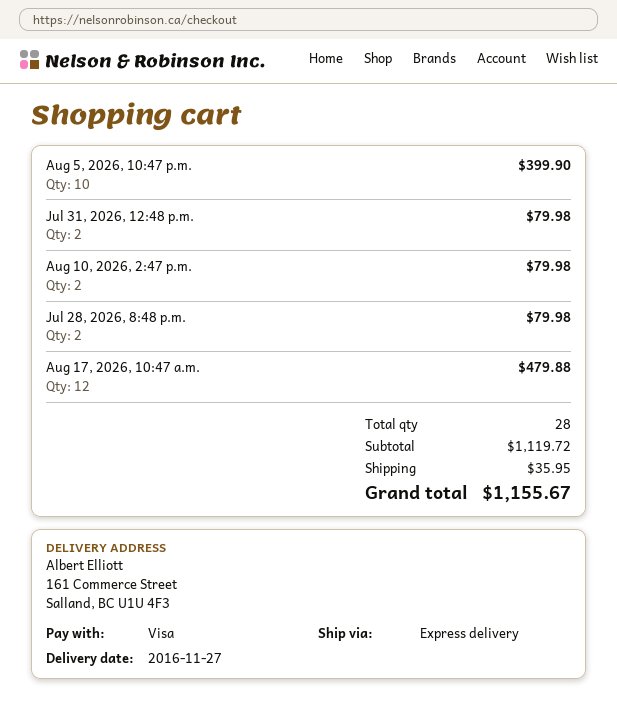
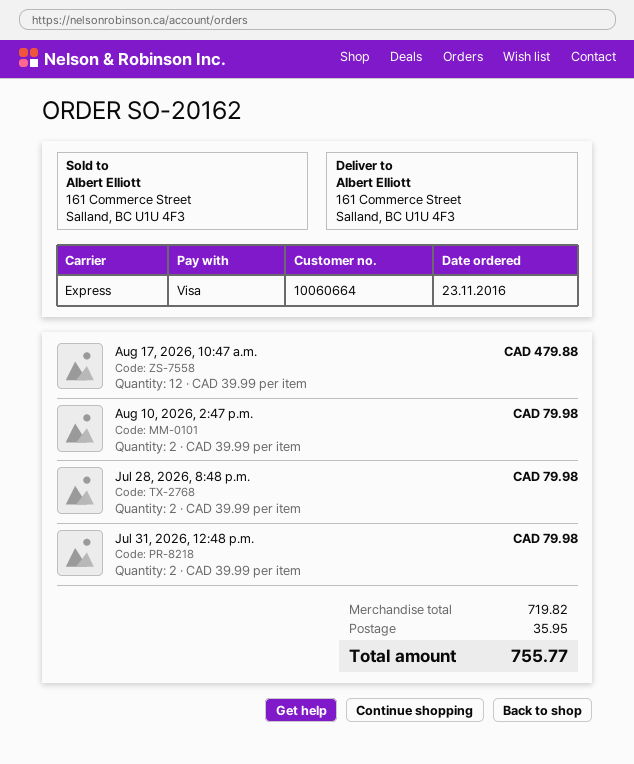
Aug 5, 2026, 10:47 p.m.: 10 for 399.90 -> none
subtotal: 1119.72 -> 719.82
total: 1155.67 -> 755.77

